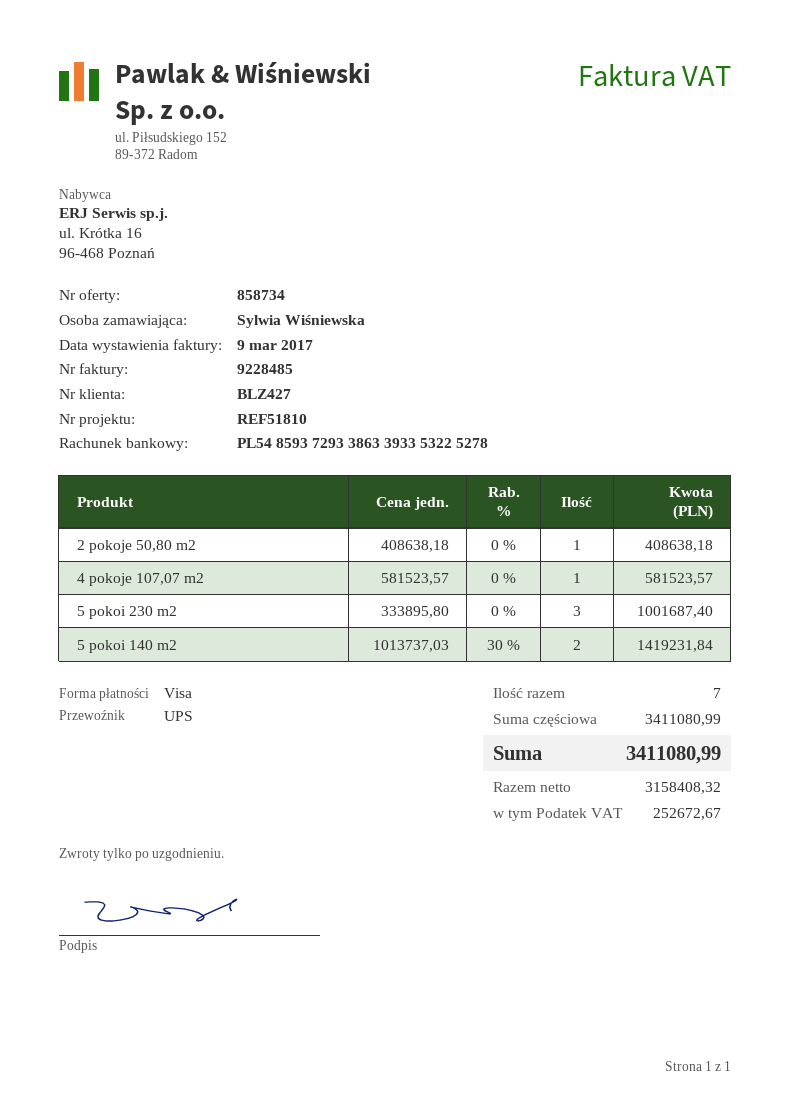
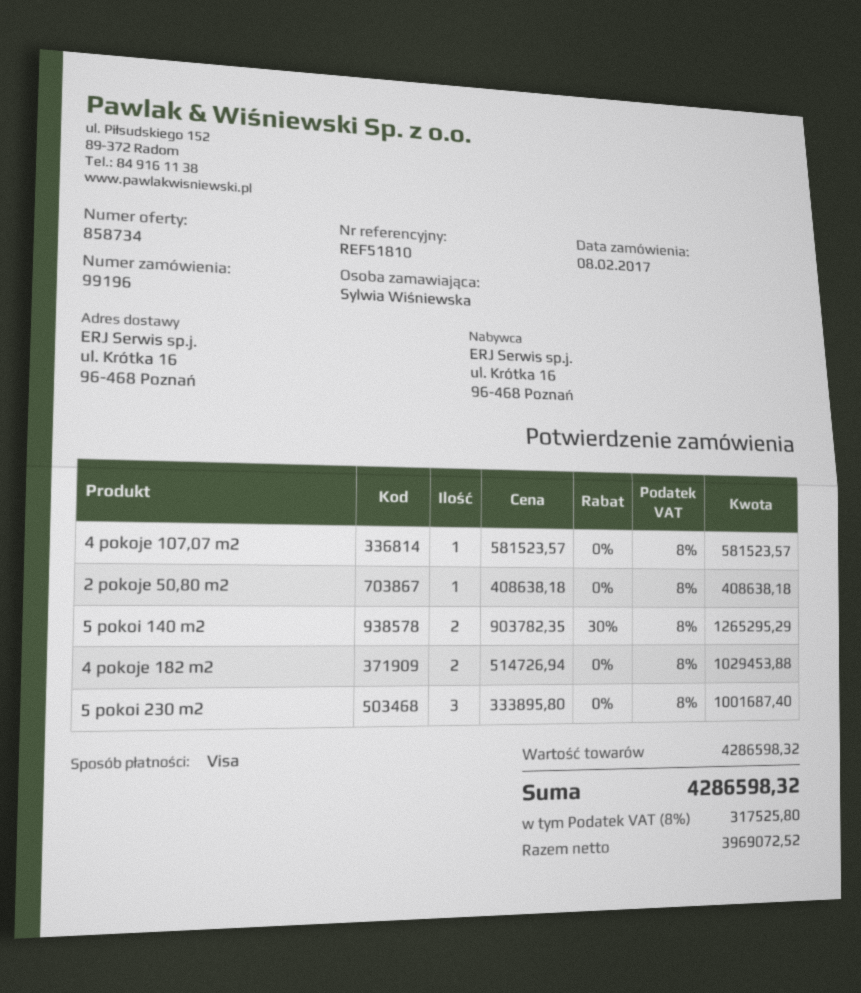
5 pokoi 140 m2: 2 x 1013737.03 - 30% = 1419231.84 -> 2 x 903782.35 - 30% = 1265295.29
4 pokoje 182 m2: none -> 2 x 514726.94 = 1029453.88
subtotal: 3411080.99 -> 4286598.32
net: 3158408.32 -> 3969072.52
tax: 252672.67 -> 317525.80
total: 3411080.99 -> 4286598.32

